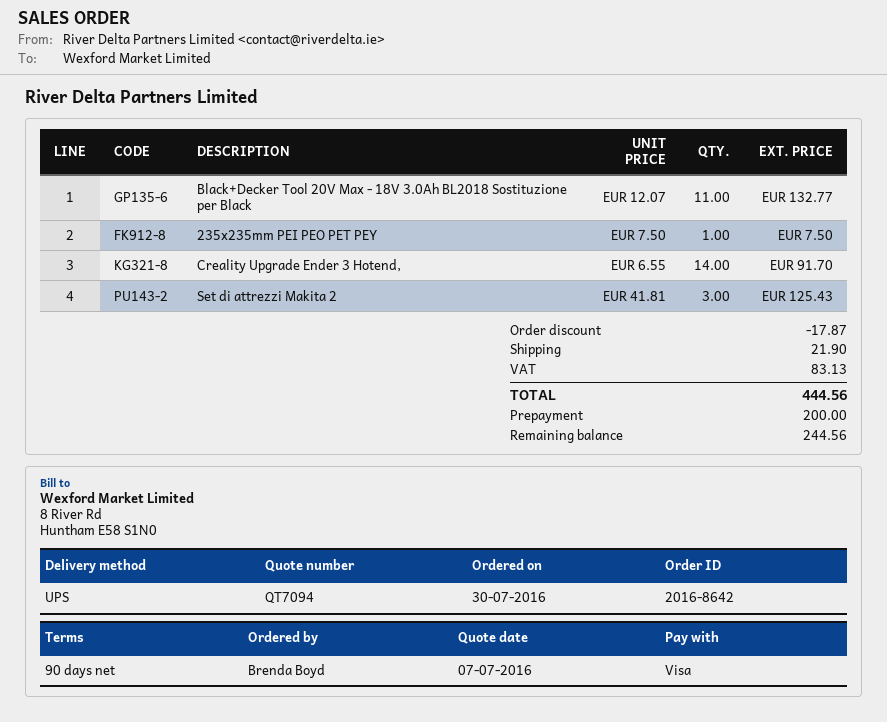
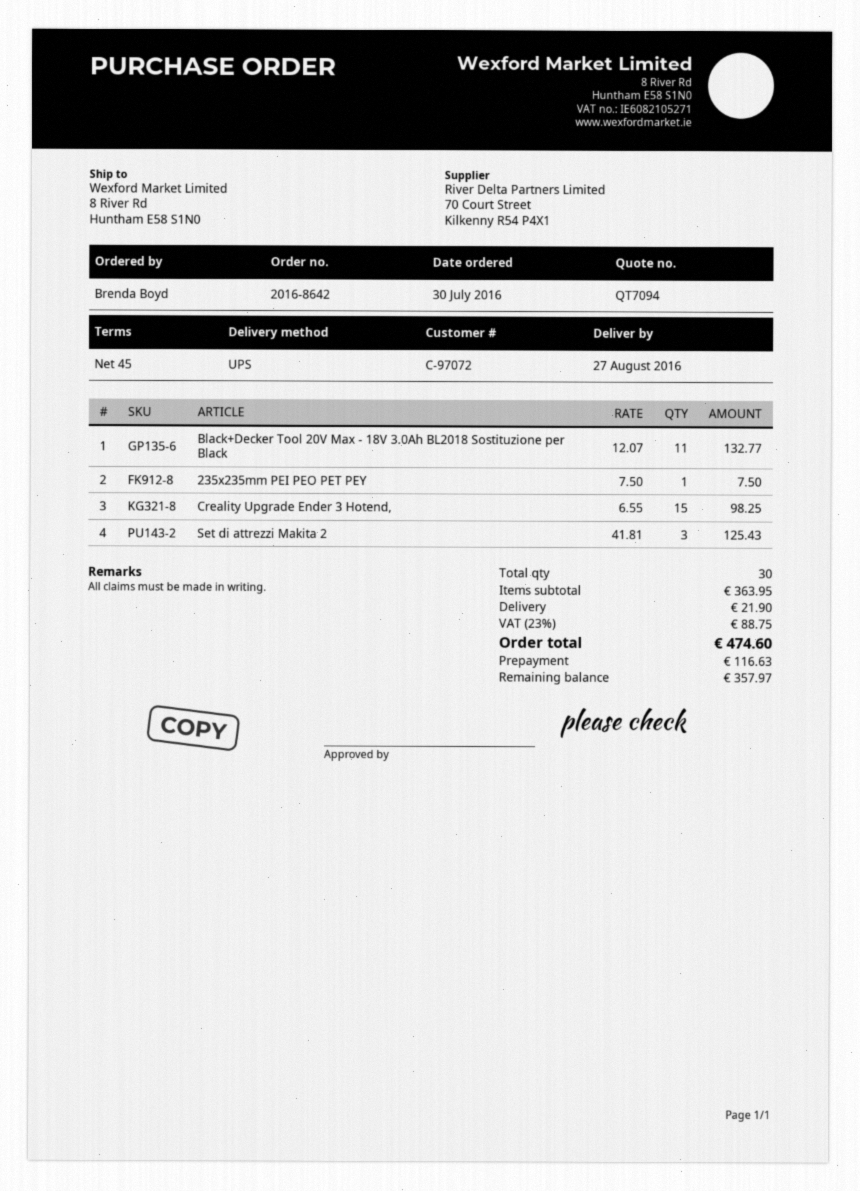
payment terms: 90 days -> 45 days
Creality Upgrade Ender 3 Hotend,: 14 x 6.55 = 91.70 -> 15 x 6.55 = 98.25
discount: 17.87 -> none
tax: 83.13 -> 88.75
total: 444.56 -> 474.60
deposit: 200.00 -> 116.63
balance: 244.56 -> 357.97

